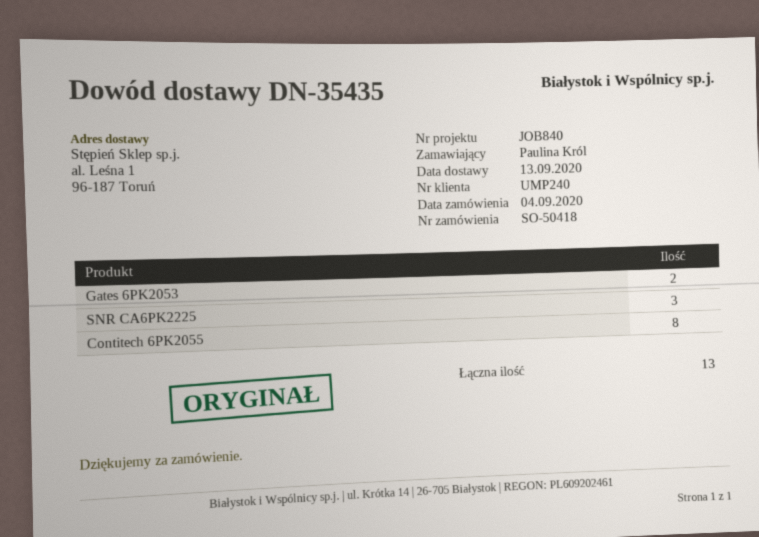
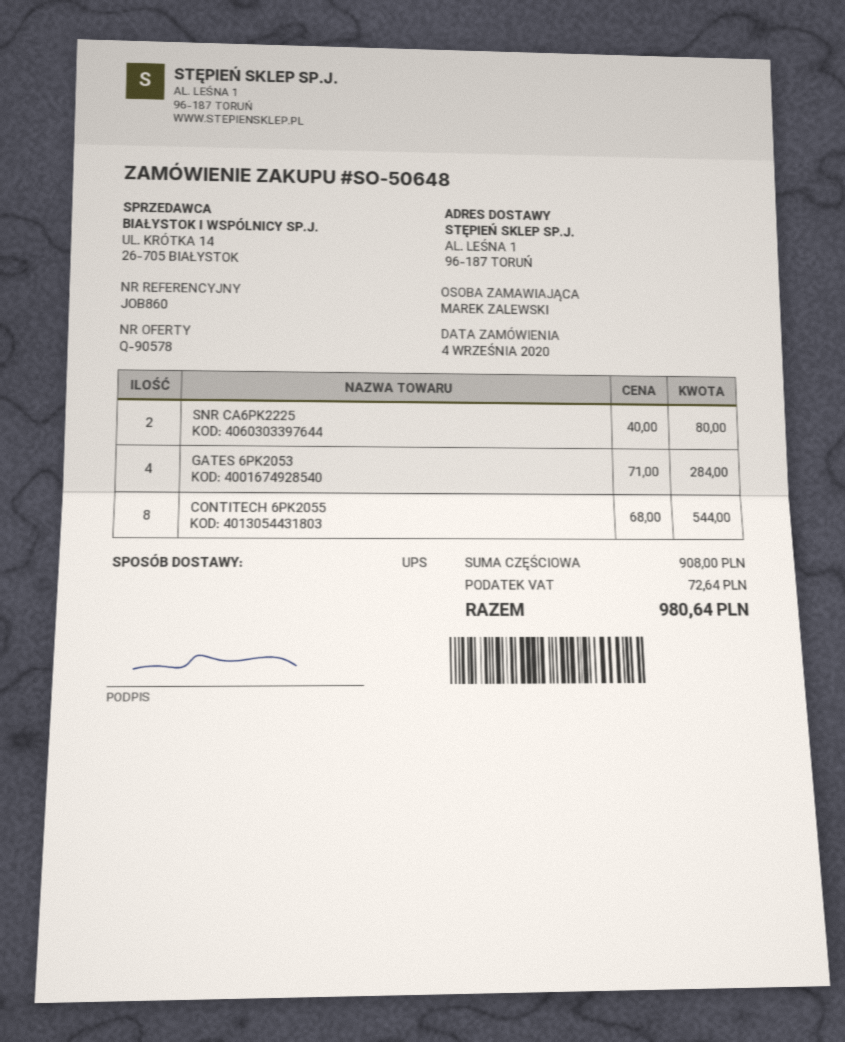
order number: SO-50418 -> SO-50648
reference: JOB840 -> JOB860
ordered by: Paulina Król -> MAREK ZALEWSKI
Gates 6PK2053: 2 -> 4
SNR CA6PK2225: 3 -> 2

